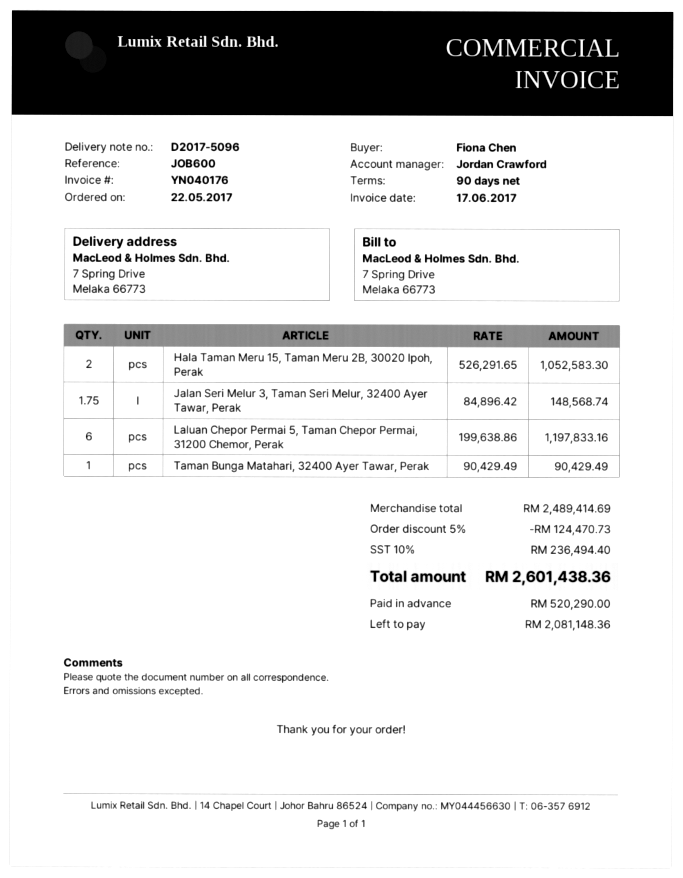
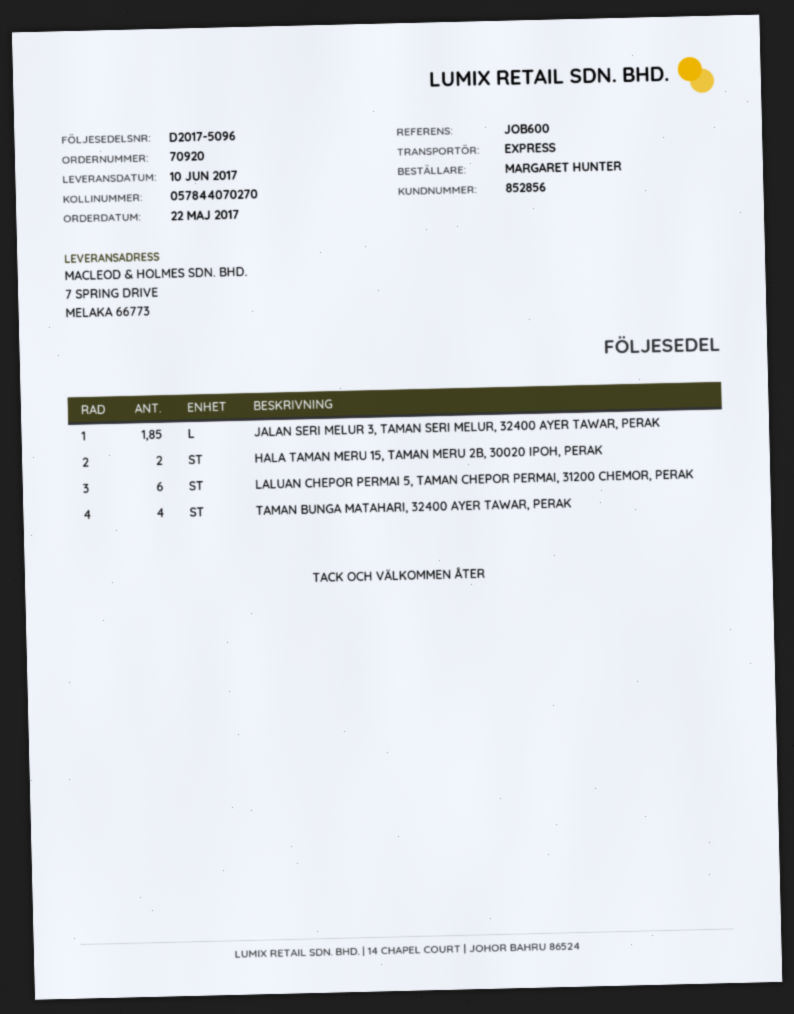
ordered by: Fiona Chen -> MARGARET HUNTER
Jalan Seri Melur 3, Taman Seri Melur, 32400 Ayer Tawar, Perak: 1.75 -> 1.85
Taman Bunga Matahari, 32400 Ayer Tawar, Perak: 1 -> 4

